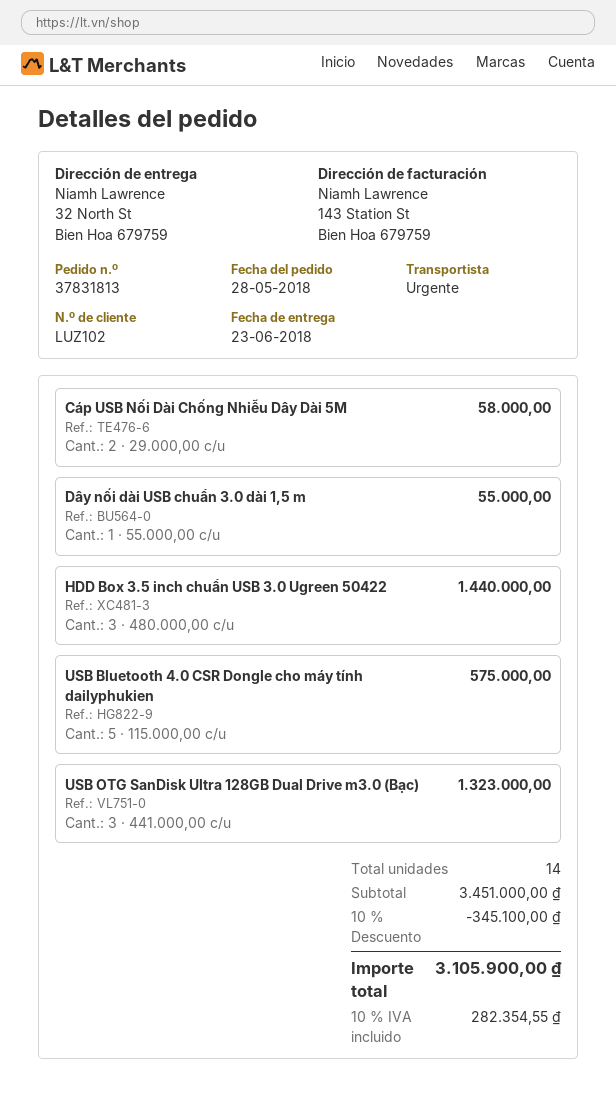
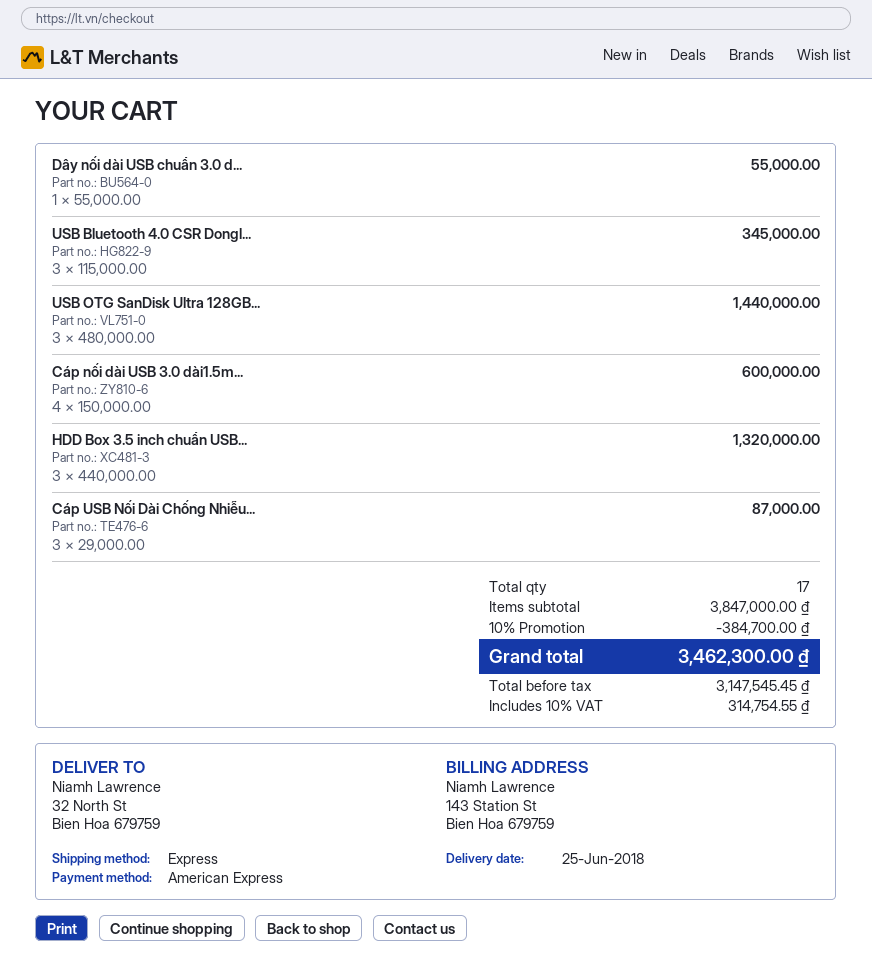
delivery date: 2018-06-23 -> 2018-06-25
Cáp USB Nối Dài Chống Nhiễu Dây Dài 5M: 2 x 29000.00 = 58000.00 -> 3 x 29000.00 = 87000.00
HDD Box 3.5 inch chuẩn USB 3.0 Ugreen 50422: 3 x 480000.00 = 1440000.00 -> 3 x 440000.00 = 1320000.00
USB Bluetooth 4.0 CSR Dongle cho máy tính dailyphukien: 5 x 115000.00 = 575000.00 -> 3 x 115000.00 = 345000.00
USB OTG SanDisk Ultra 128GB Dual Drive m3.0 (Bạc): 3 x 441000.00 = 1323000.00 -> 3 x 480000.00 = 1440000.00
Cáp nối dài USB 3.0 dài1.5m...: none -> 4 x 150000.00 = 600000.00
total quantity: 14 -> 17
subtotal: 3451000.00 -> 3847000.00
discount: 10% = 345100.00 -> 10% = 384700.00
tax: 10% = 282354.55 -> 10% = 314754.55
total: 3105900.00 -> 3462300.00

